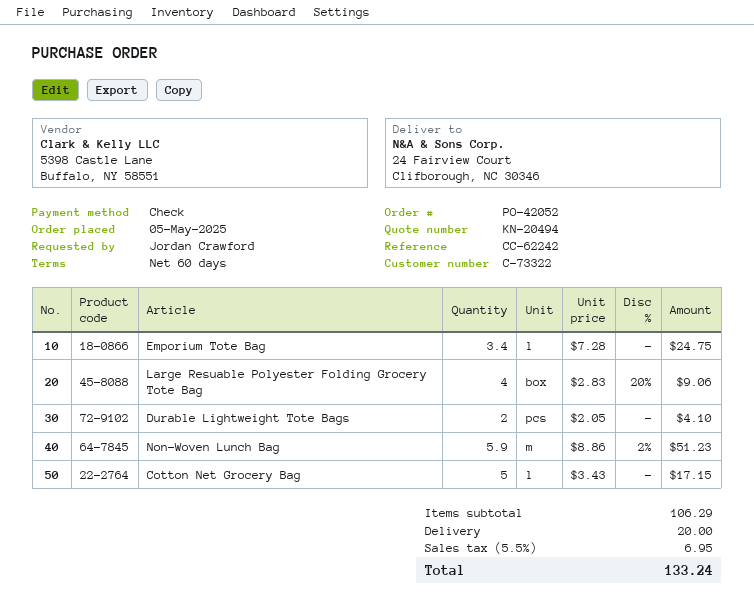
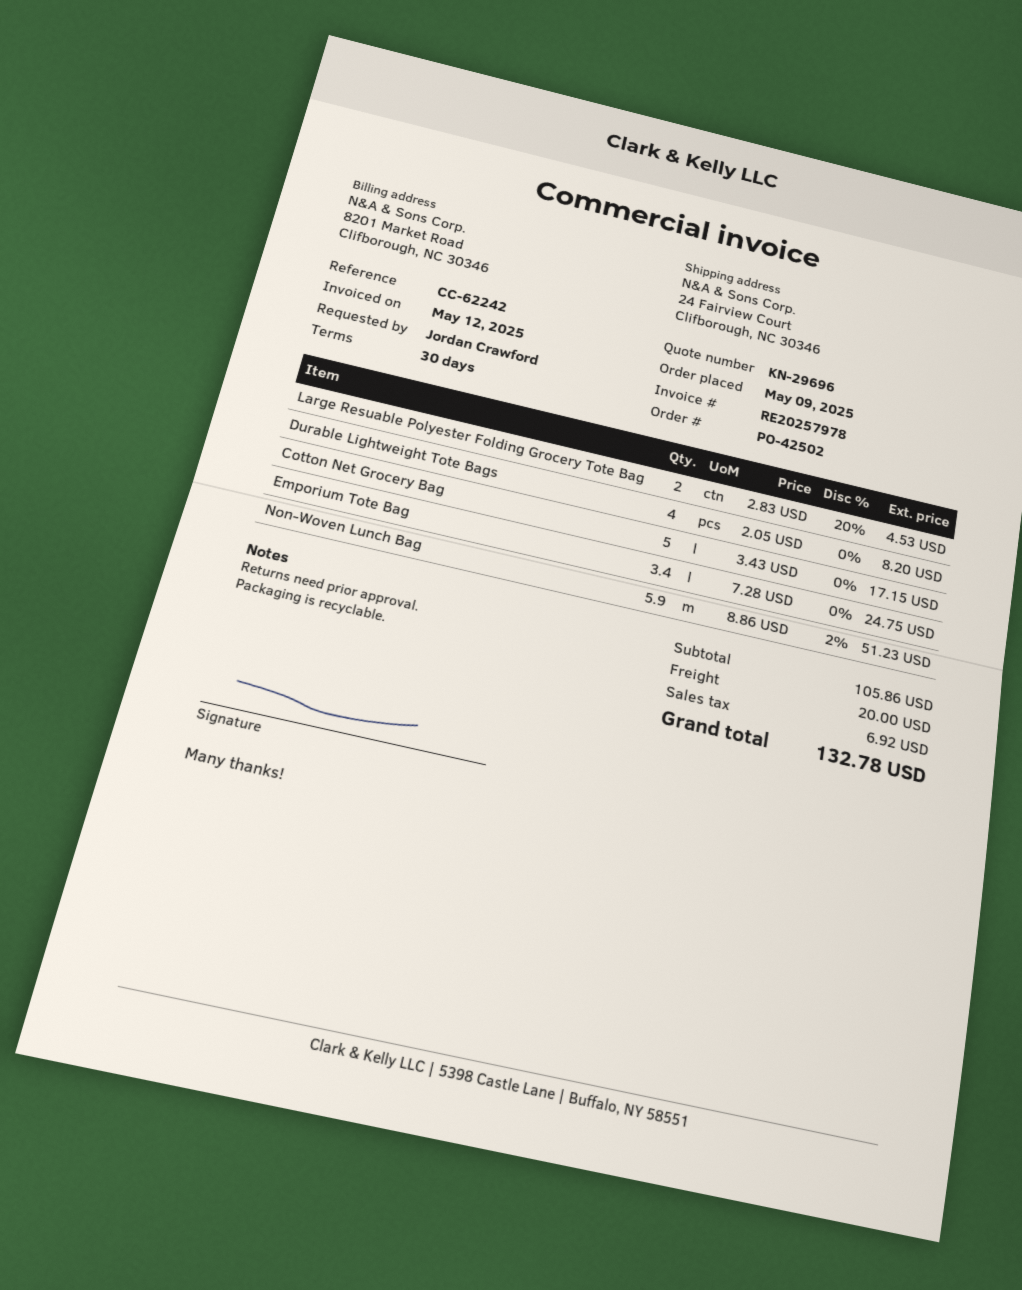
quote number: KN-20494 -> KN-29696
order number: PO-42052 -> PO-42502
order date: 2025-05-05 -> 2025-05-09
payment terms: 60 days -> 30 days
Large Resuable Polyester Folding Grocery Tote Bag: 4 x 2.83 - 20% = 9.06 -> 2 x 2.83 - 20% = 4.53
Durable Lightweight Tote Bags: 2 x 2.05 = 4.10 -> 4 x 2.05 = 8.20
subtotal: 106.29 -> 105.86
tax: 6.95 -> 6.92
total: 133.24 -> 132.78

